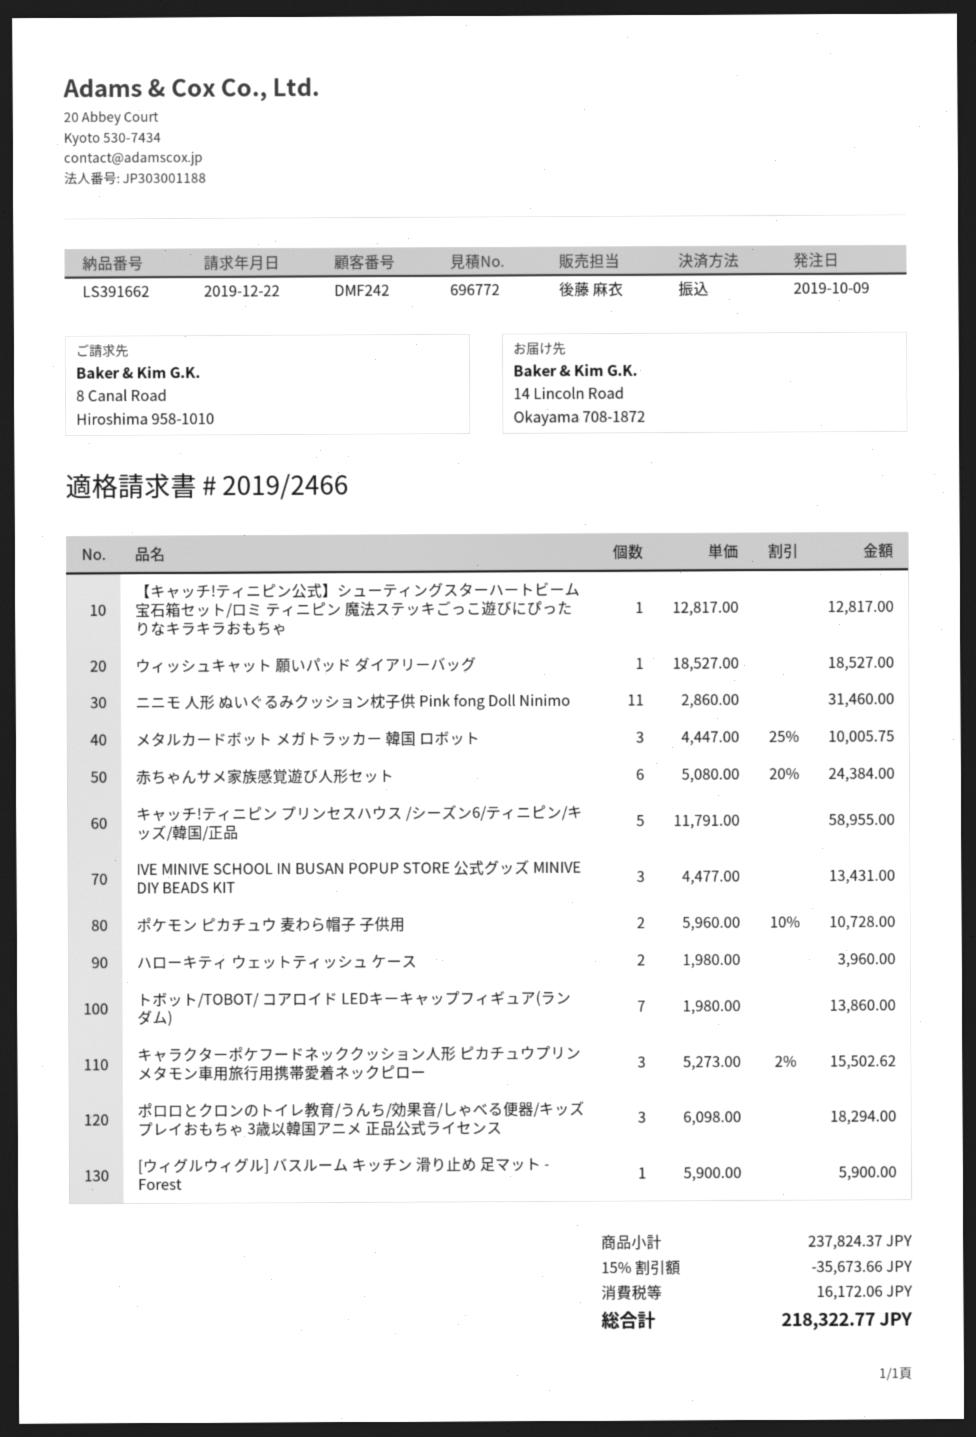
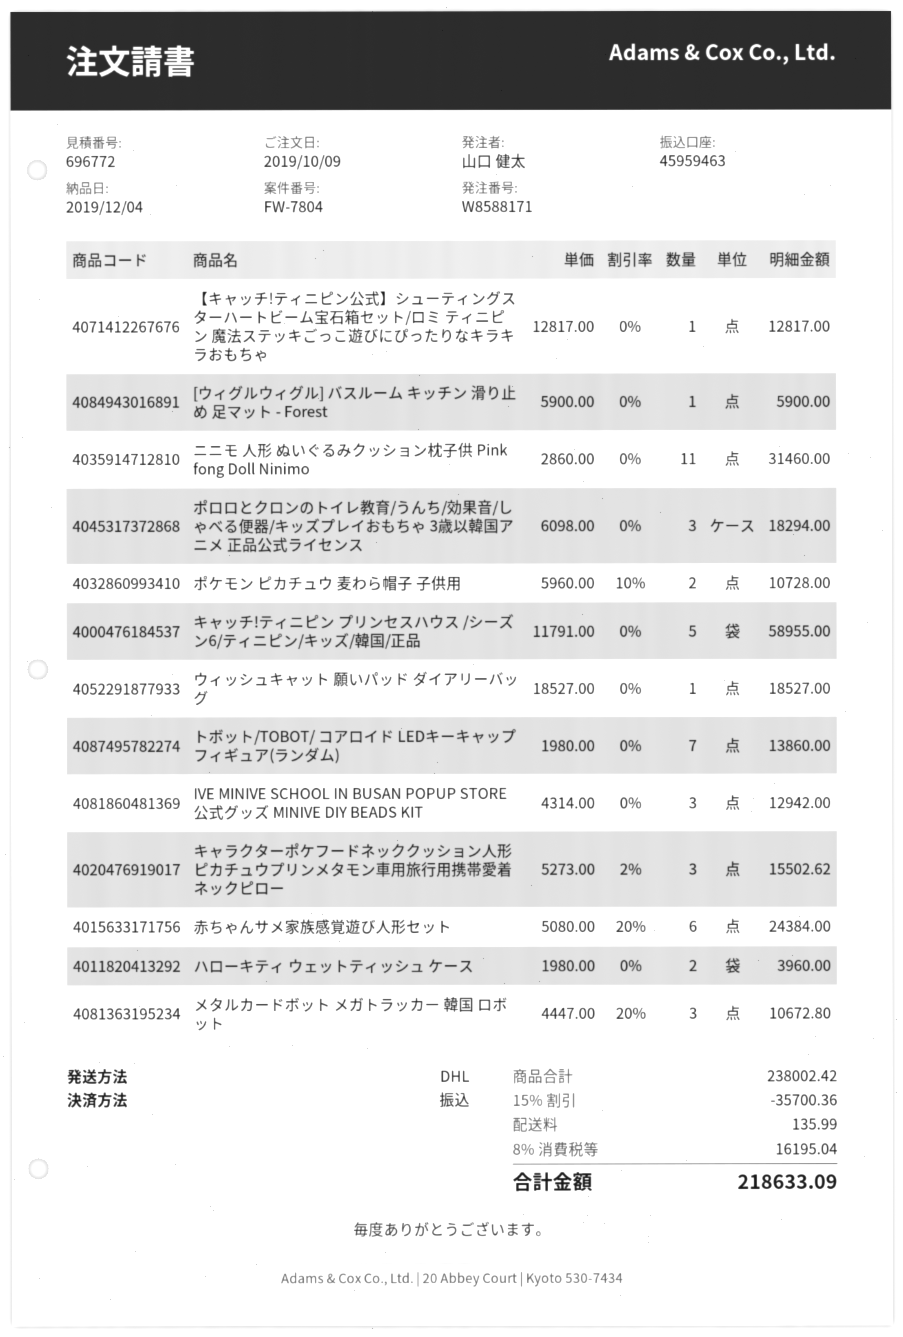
メタルカードボット メガトラッカー 韓国 ロボット: 3 x 4447.00 - 25% = 10005.75 -> 3 x 4447.00 - 20% = 10672.80
IVE MINIVE SCHOOL IN BUSAN POPUP STORE 公式グッズ MINIVE DIY BEADS KIT: 3 x 4477.00 = 13431.00 -> 3 x 4314.00 = 12942.00
subtotal: 237824.37 -> 238002.42
discount: 15% = 35673.66 -> 15% = 35700.36
shipping: none -> 135.99
tax: 16172.06 -> 16195.04
total: 218322.77 -> 218633.09

